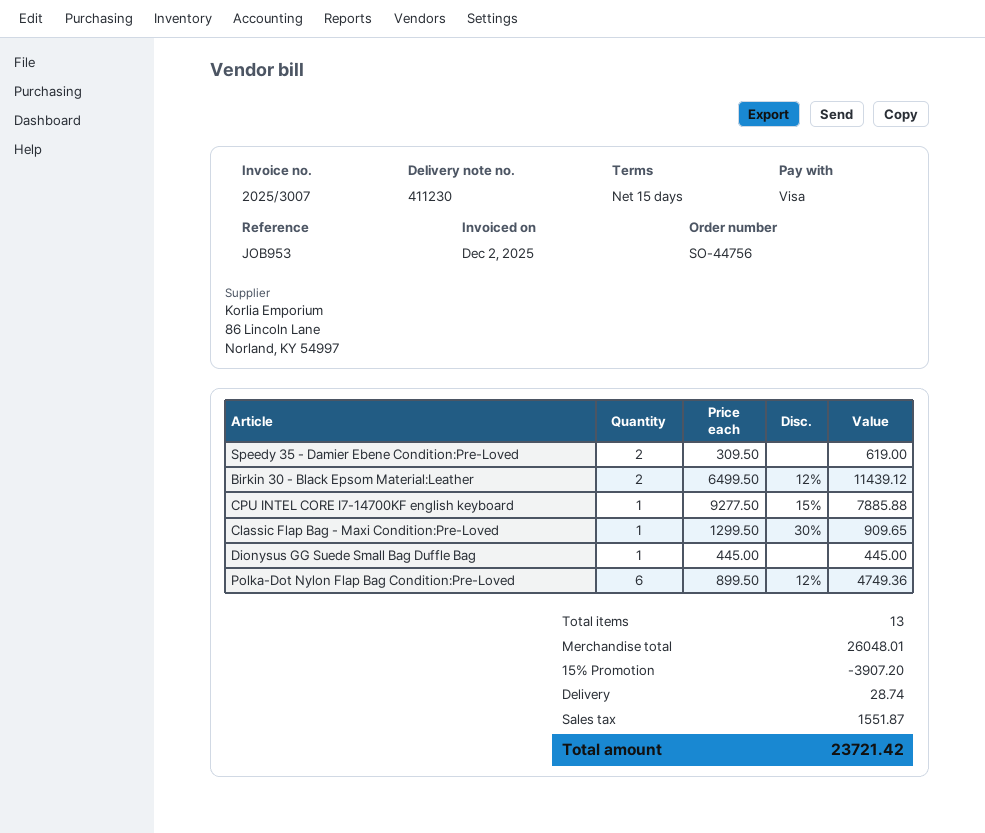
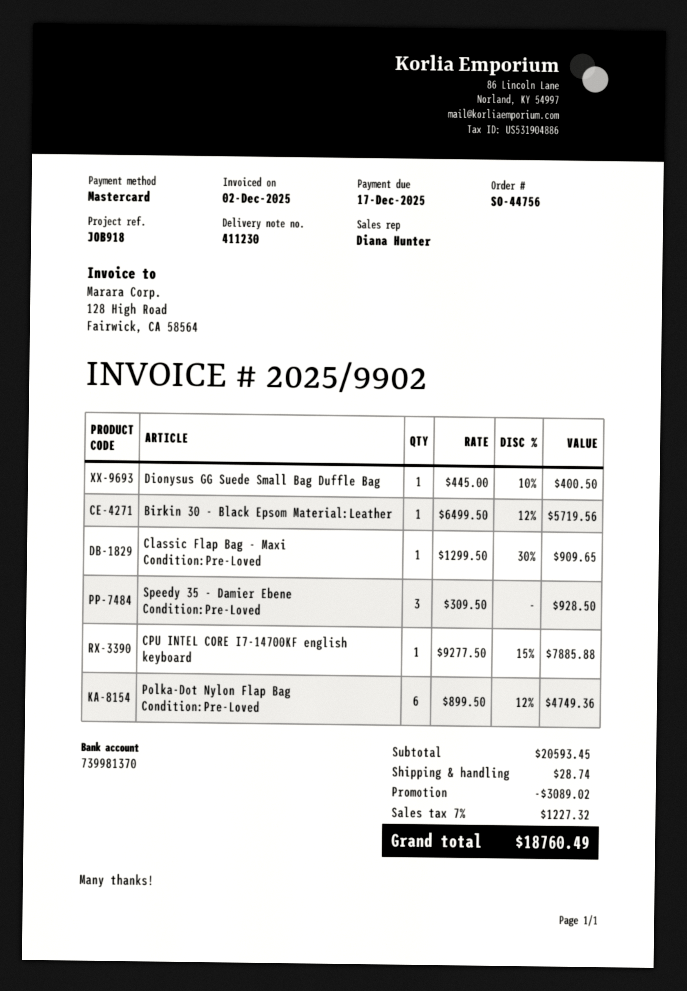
invoice number: 2025/3007 -> 2025/9902
reference: JOB953 -> JOB918
payment method: Visa -> Mastercard
Speedy 35 - Damier Ebene Condition:Pre-Loved: 2 x 309.50 = 619.00 -> 3 x 309.50 = 928.50
Birkin 30 - Black Epsom Material:Leather: 2 x 6499.50 - 12% = 11439.12 -> 1 x 6499.50 - 12% = 5719.56
Dionysus GG Suede Small Bag Duffle Bag: 1 x 445.00 = 445.00 -> 1 x 445.00 - 10% = 400.50
subtotal: 26048.01 -> 20593.45
discount: 3907.20 -> 3089.02
tax: 1551.87 -> 1227.32
total: 23721.42 -> 18760.49

